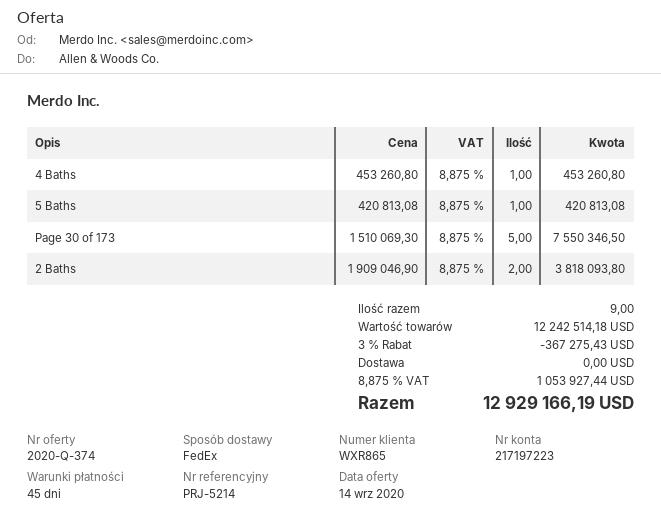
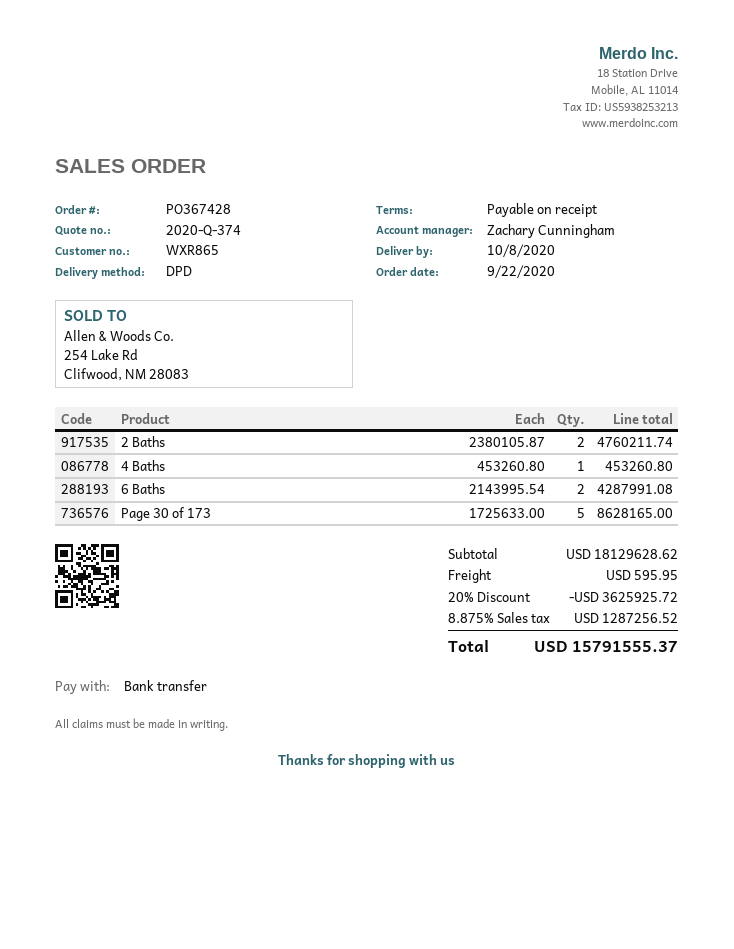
payment terms: 45 days -> on receipt
shipping method: FedEx -> DPD
5 Baths: 1 x 420813.08 = 420813.08 -> none
Page 30 of 173: 5 x 1510069.30 = 7550346.50 -> 5 x 1725633.00 = 8628165.00
2 Baths: 2 x 1909046.90 = 3818093.80 -> 2 x 2380105.87 = 4760211.74
6 Baths: none -> 2 x 2143995.54 = 4287991.08
subtotal: 12242514.18 -> 18129628.62
discount: 3% = 367275.43 -> 20% = 3625925.72
shipping: 0.00 -> 595.95
tax: 8.875% = 1053927.44 -> 8.875% = 1287256.52
total: 12929166.19 -> 15791555.37

